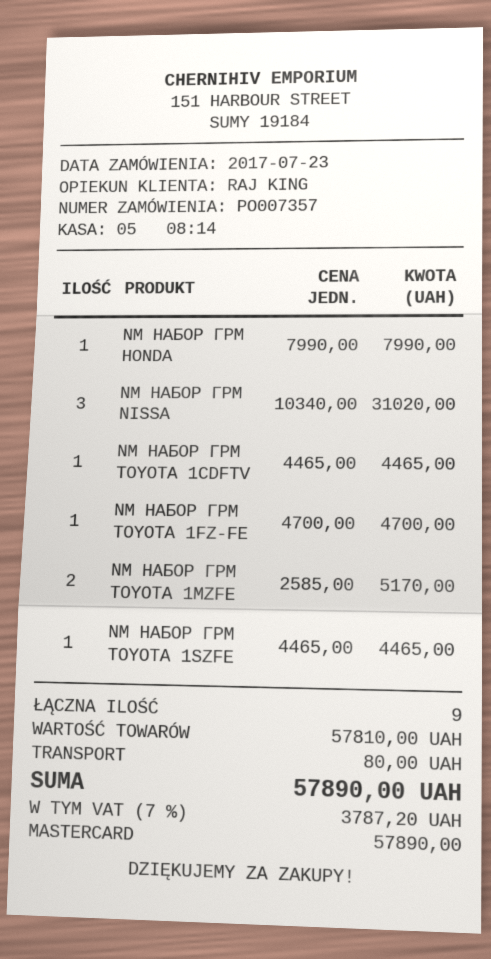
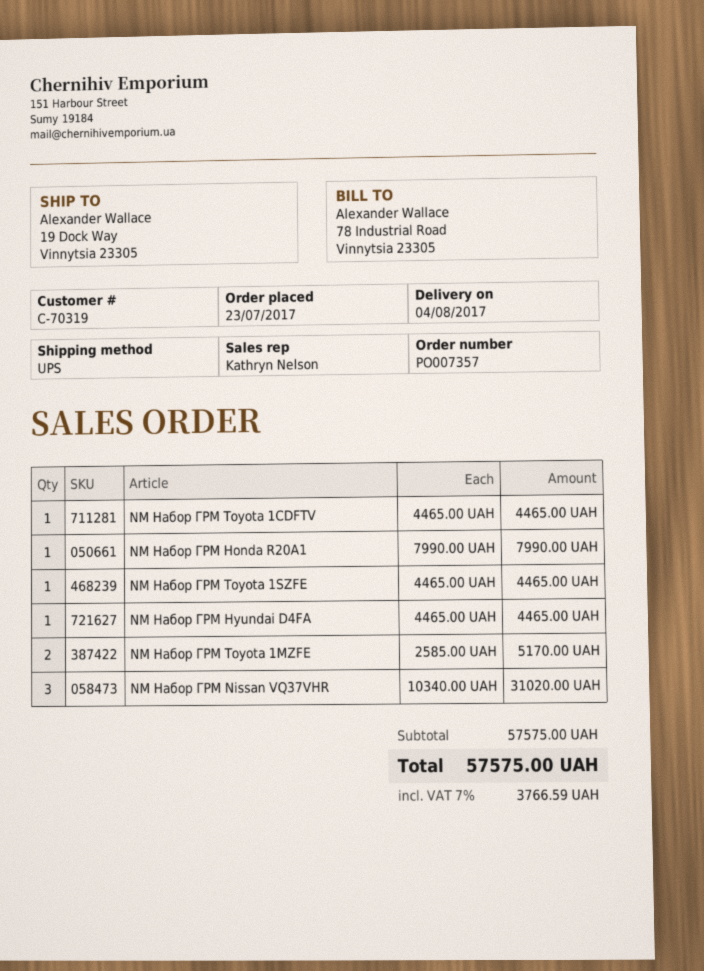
sales rep: RAJ KING -> Kathryn Nelson
NM НАБОР ГРМ TOYOTA 1FZ-FE: 1 x 4700.00 = 4700.00 -> none
NM Набор ГРМ Hyundai D4FA: none -> 1 x 4465.00 = 4465.00
subtotal: 57810.00 -> 57575.00
shipping: 80.00 -> none
tax: 7% = 3787.20 -> 7% = 3766.59
total: 57890.00 -> 57575.00

